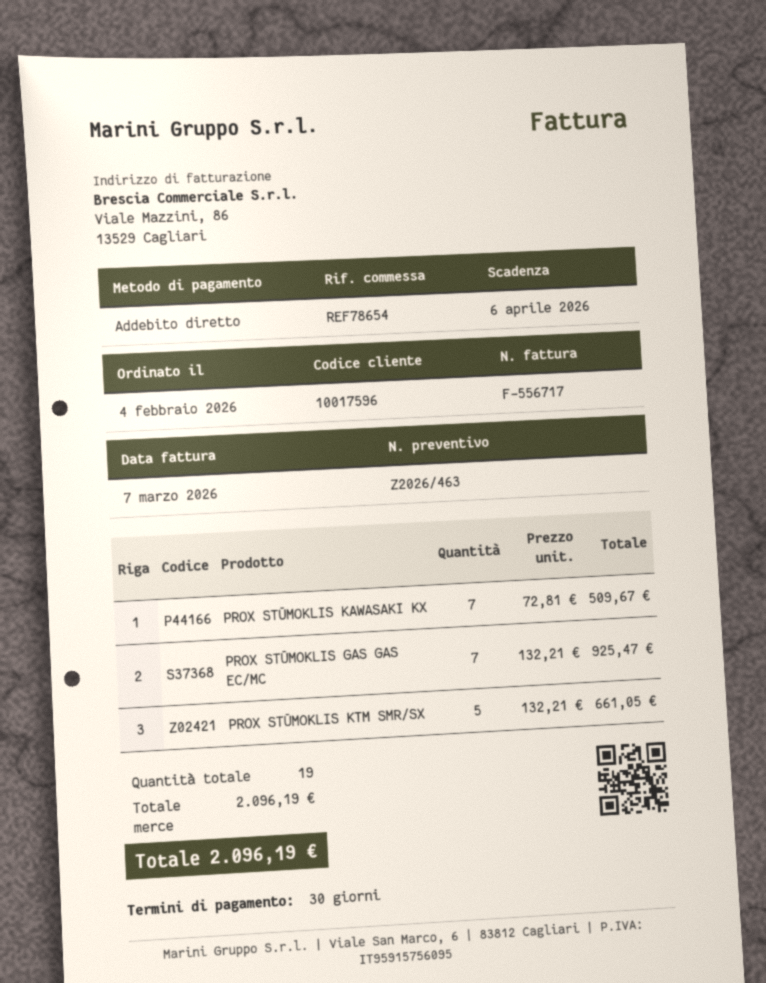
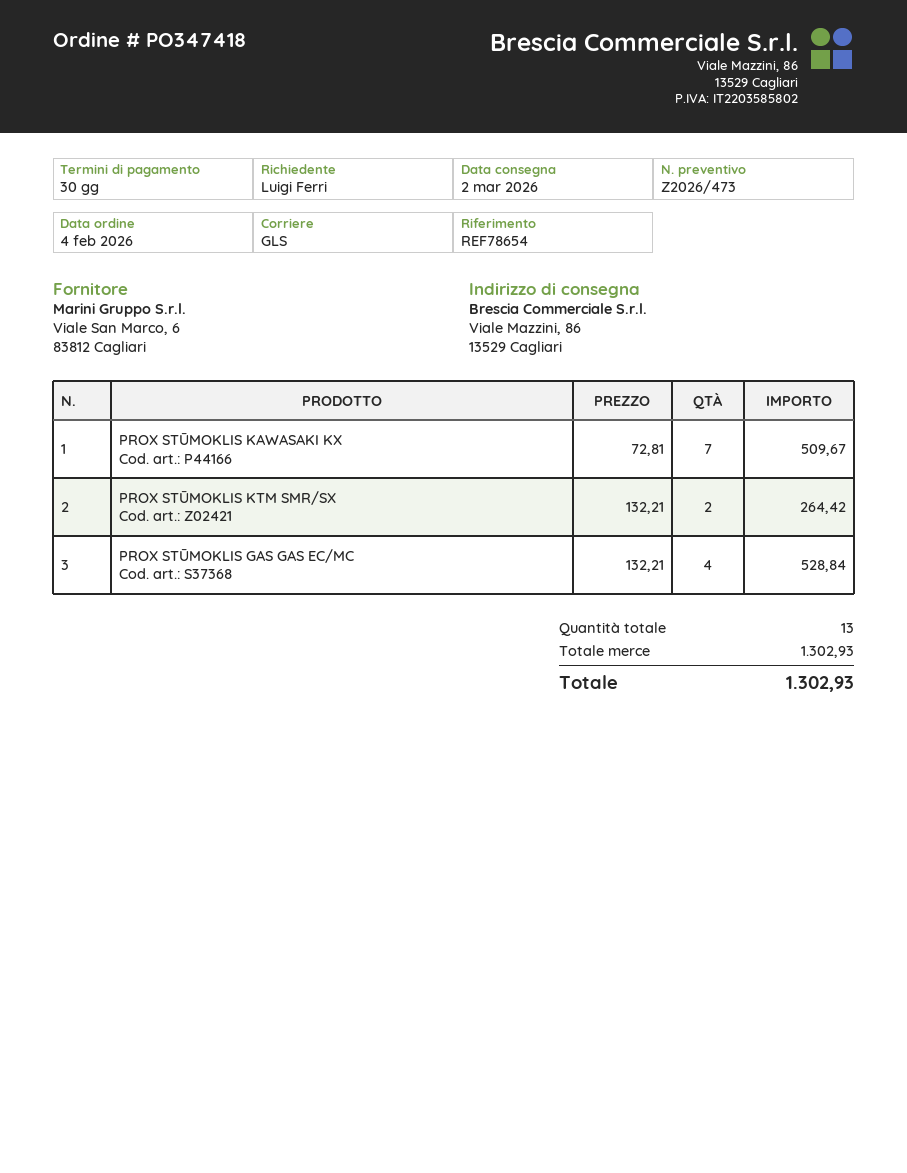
quote number: Z2026/463 -> Z2026/473
PROX STŪMOKLIS GAS GAS EC/MC: 7 x 132.21 = 925.47 -> 4 x 132.21 = 528.84
PROX STŪMOKLIS KTM SMR/SX: 5 x 132.21 = 661.05 -> 2 x 132.21 = 264.42
total quantity: 19 -> 13
subtotal: 2096.19 -> 1302.93
total: 2096.19 -> 1302.93

